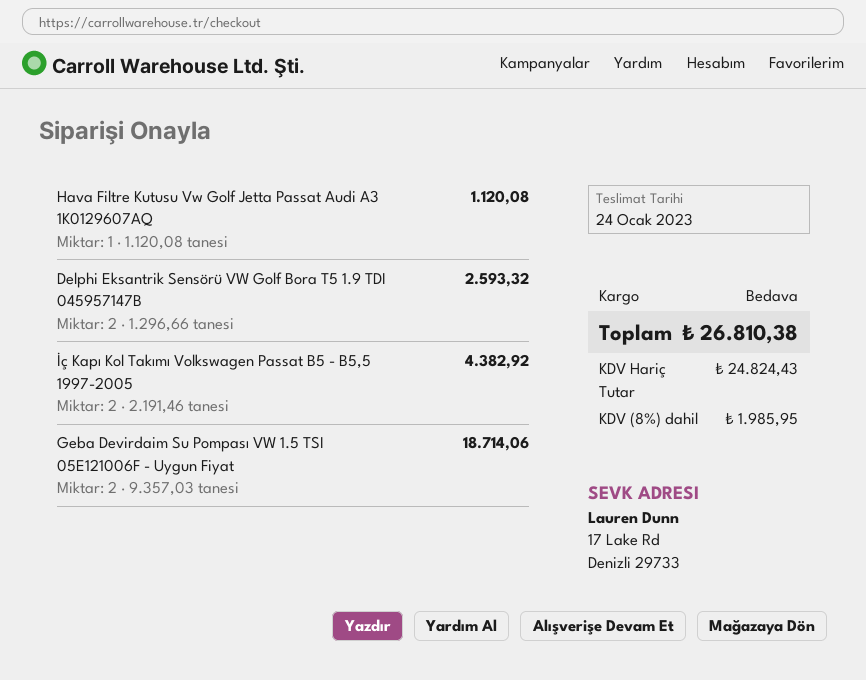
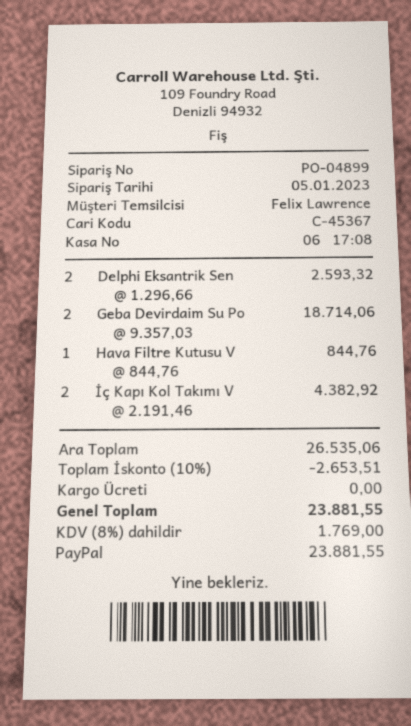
Hava Filtre Kutusu Vw Golf Jetta Passat Audi A3 1K0129607AQ: 1 x 1120.08 = 1120.08 -> 1 x 844.76 = 844.76
discount: none -> 10% = 2653.51
tax: 8% = 1985.95 -> 8% = 1769.00
total: 26810.38 -> 23881.55

